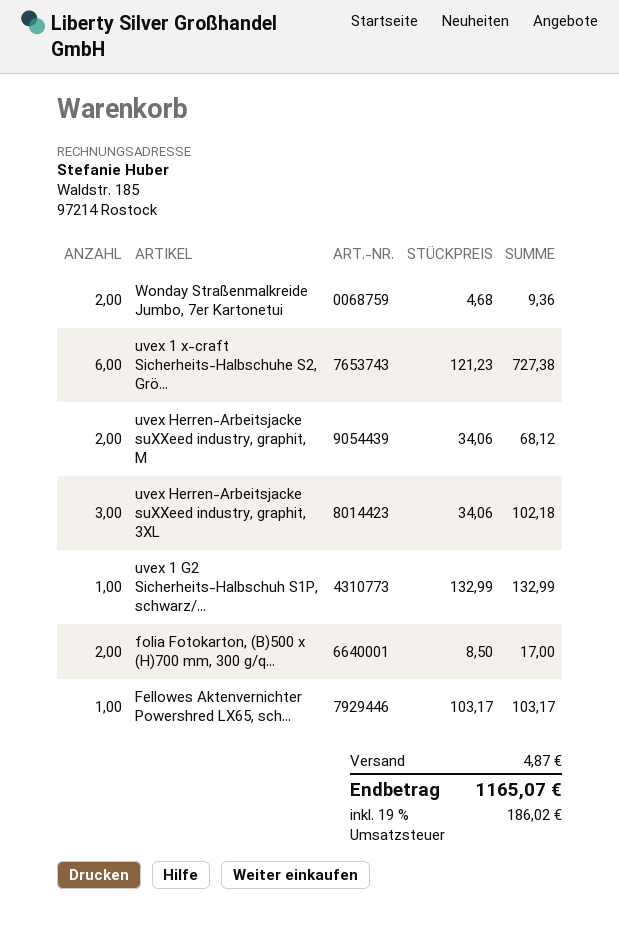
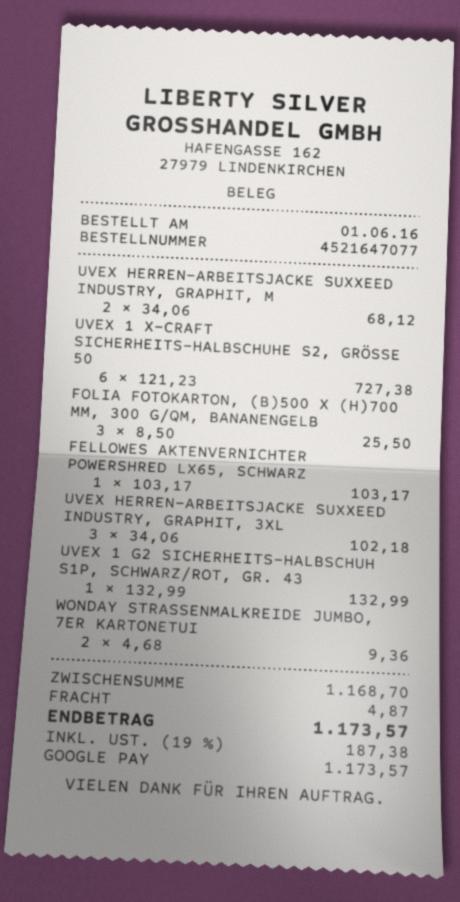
folia Fotokarton, (B)500 x (H)700 mm, 300 g/q...: 2 x 8.50 = 17.00 -> 3 x 8.50 = 25.50
tax: 19% = 186.02 -> 19% = 187.38
total: 1165.07 -> 1173.57

